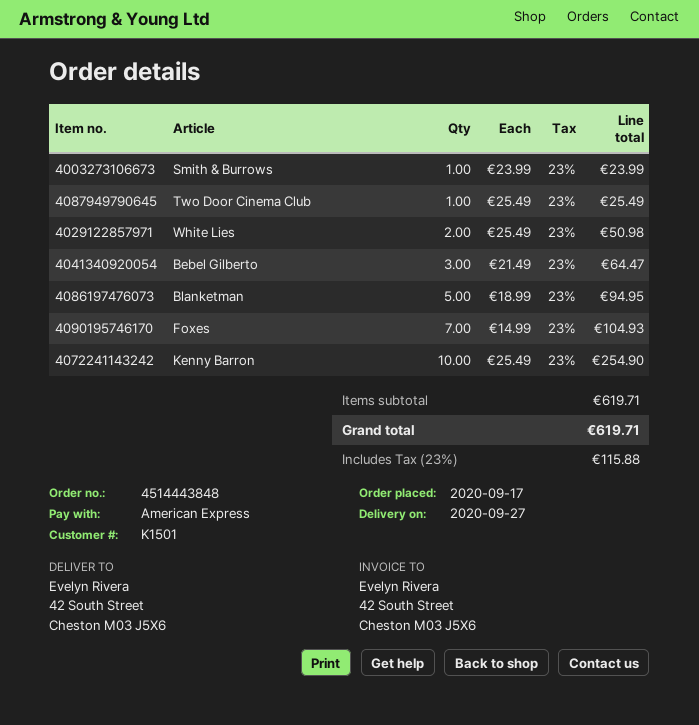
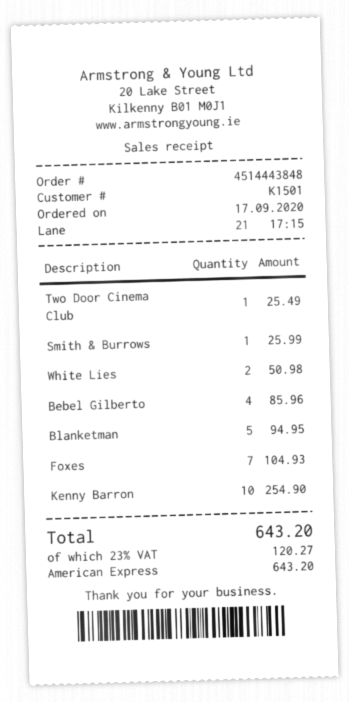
Smith & Burrows: 1 for 23.99 -> 1 for 25.99
Bebel Gilberto: 3 for 64.47 -> 4 for 85.96
tax: 23% = 115.88 -> 23% = 120.27
total: 619.71 -> 643.20

